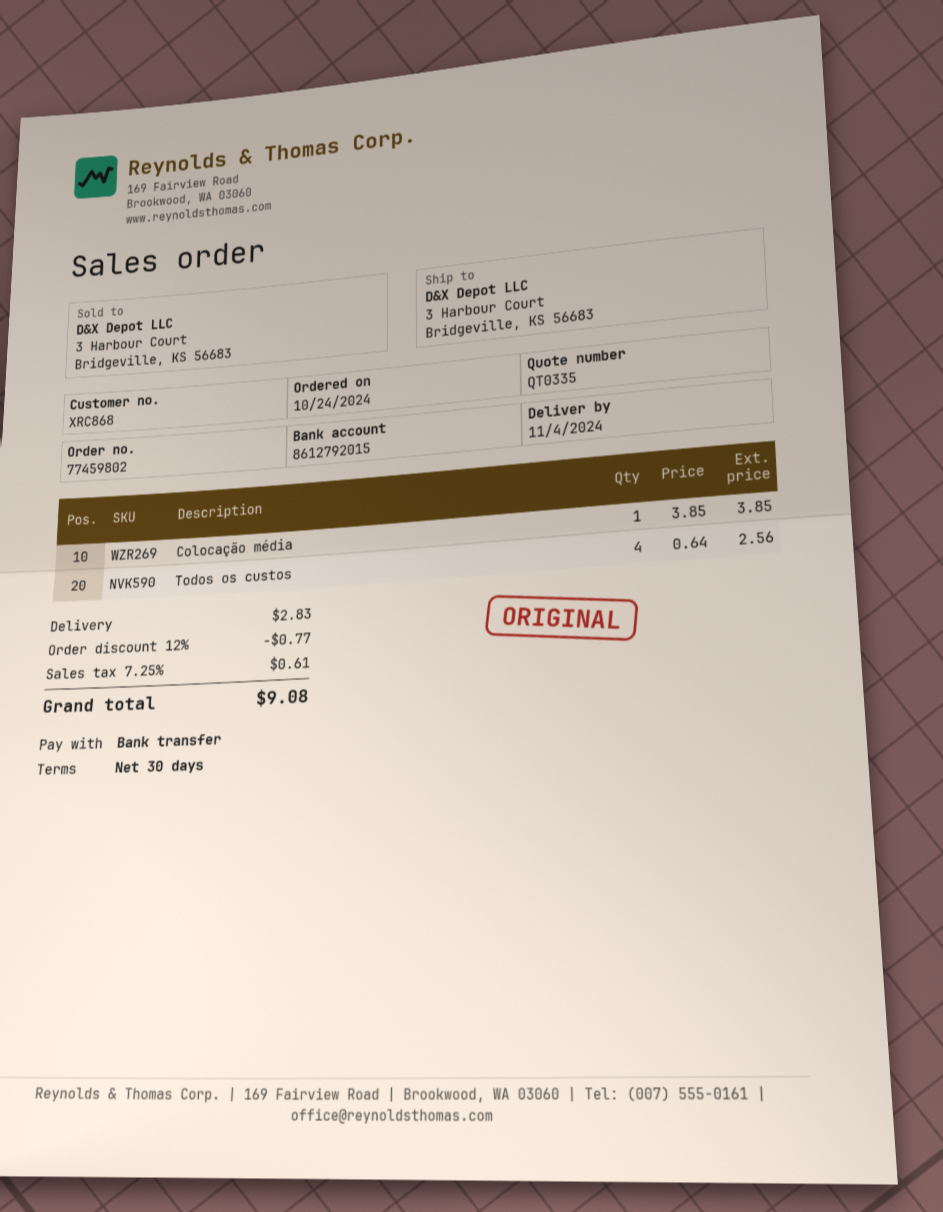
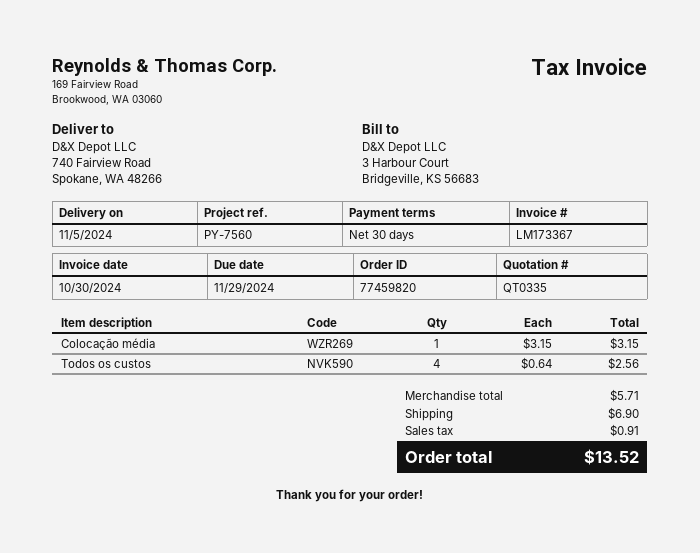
order number: 77459802 -> 77459820
delivery date: 2024-11-04 -> 2024-11-05
ship to: 3 Harbour Court, Bridgeville, KS 56683 -> 740 Fairview Road, Spokane, WA 48266
Colocação média: 1 x 3.85 = 3.85 -> 1 x 3.15 = 3.15
discount: 12% = 0.77 -> none
shipping: 2.83 -> 6.90
tax: 0.61 -> 0.91
total: 9.08 -> 13.52

